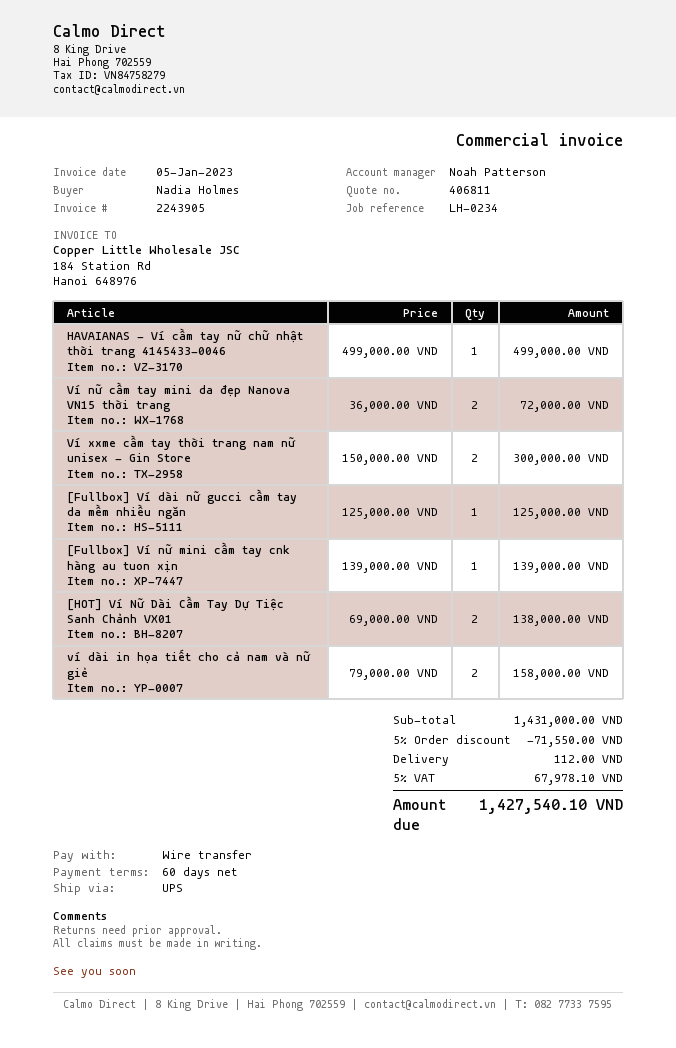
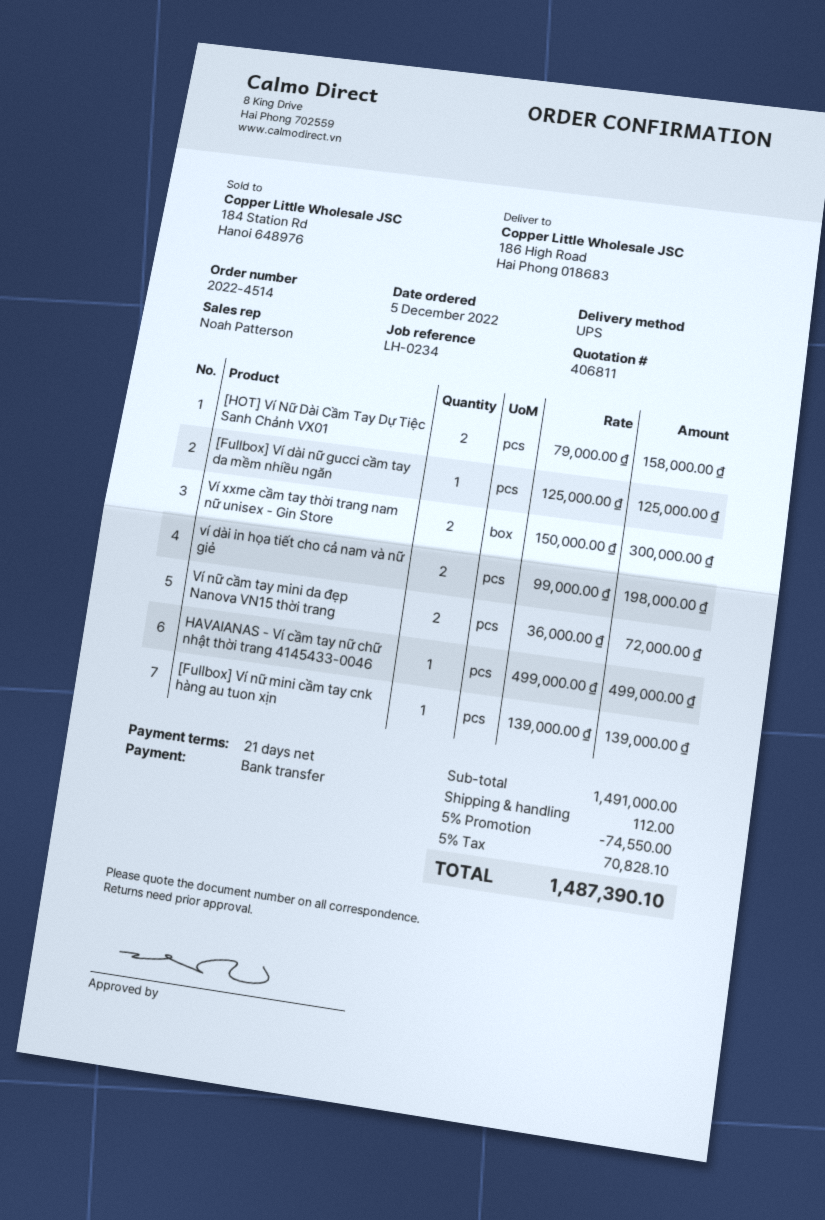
payment terms: 60 days -> 21 days
[HOT] Ví Nữ Dài Cầm Tay Dự Tiệc Sanh Chảnh VX01: 2 x 69000.00 = 138000.00 -> 2 x 79000.00 = 158000.00
ví dài in họa tiết cho cả nam và nữ giẻ: 2 x 79000.00 = 158000.00 -> 2 x 99000.00 = 198000.00
subtotal: 1431000.00 -> 1491000.00
discount: 5% = 71550.00 -> 5% = 74550.00
tax: 5% = 67978.10 -> 5% = 70828.10
total: 1427540.10 -> 1487390.10

